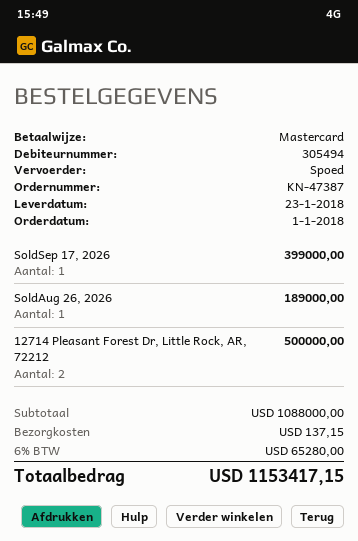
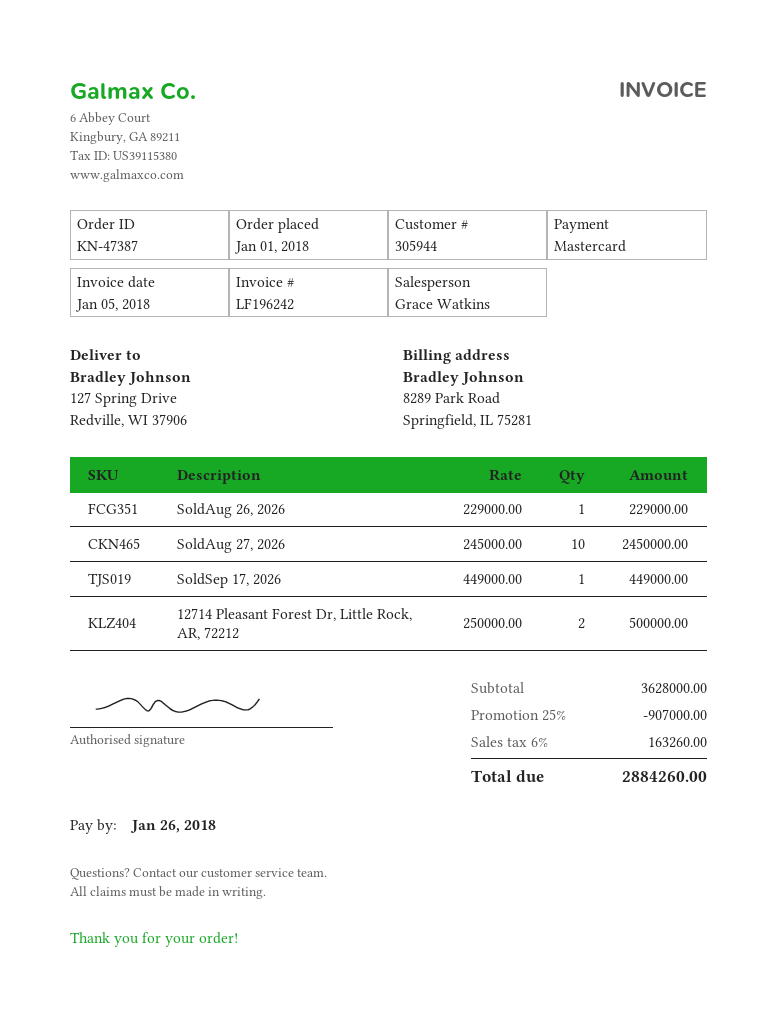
customer number: 305494 -> 305944
SoldSep 17, 2026: 1 for 399000.00 -> 1 for 449000.00
SoldAug 26, 2026: 1 for 189000.00 -> 1 for 229000.00
SoldAug 27, 2026: none -> 10 for 2450000.00
subtotal: 1088000.00 -> 3628000.00
discount: none -> 25% = 907000.00
shipping: 137.15 -> none
tax: 6% = 65280.00 -> 6% = 163260.00
total: 1153417.15 -> 2884260.00

